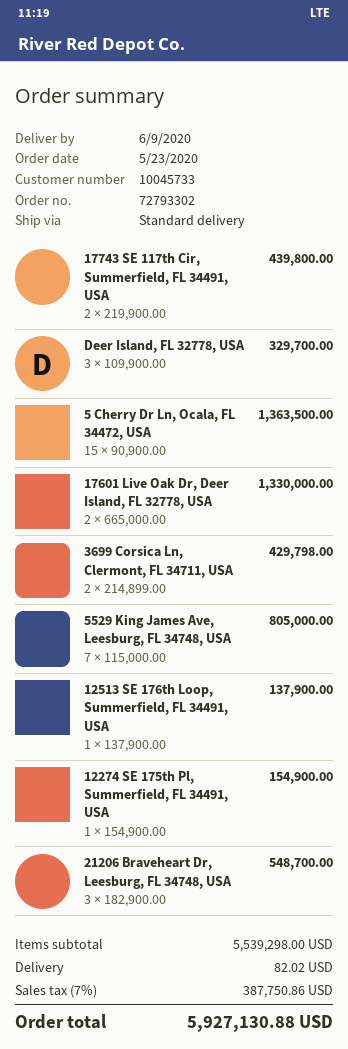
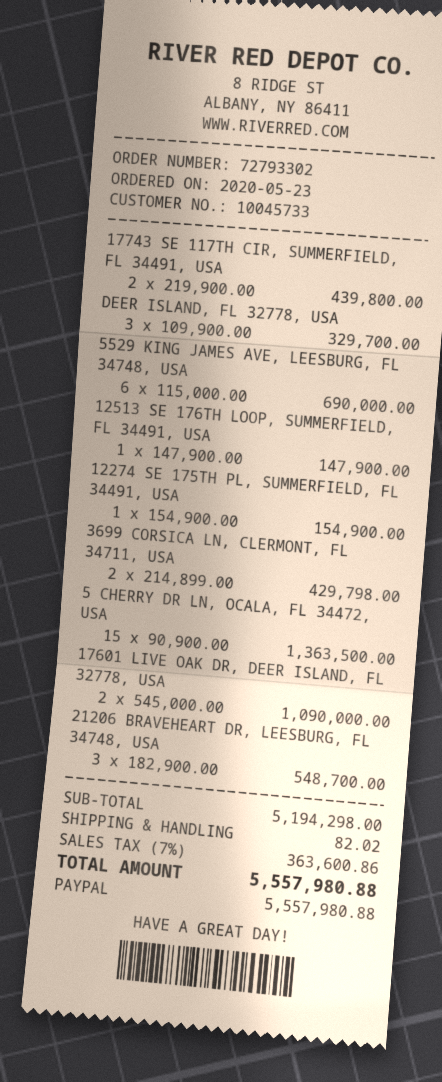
17601 Live Oak Dr, Deer Island, FL 32778, USA: 2 x 665000.00 = 1330000.00 -> 2 x 545000.00 = 1090000.00
5529 King James Ave, Leesburg, FL 34748, USA: 7 x 115000.00 = 805000.00 -> 6 x 115000.00 = 690000.00
12513 SE 176th Loop, Summerfield, FL 34491, USA: 1 x 137900.00 = 137900.00 -> 1 x 147900.00 = 147900.00
subtotal: 5539298.00 -> 5194298.00
tax: 7% = 387750.86 -> 7% = 363600.86
total: 5927130.88 -> 5557980.88

